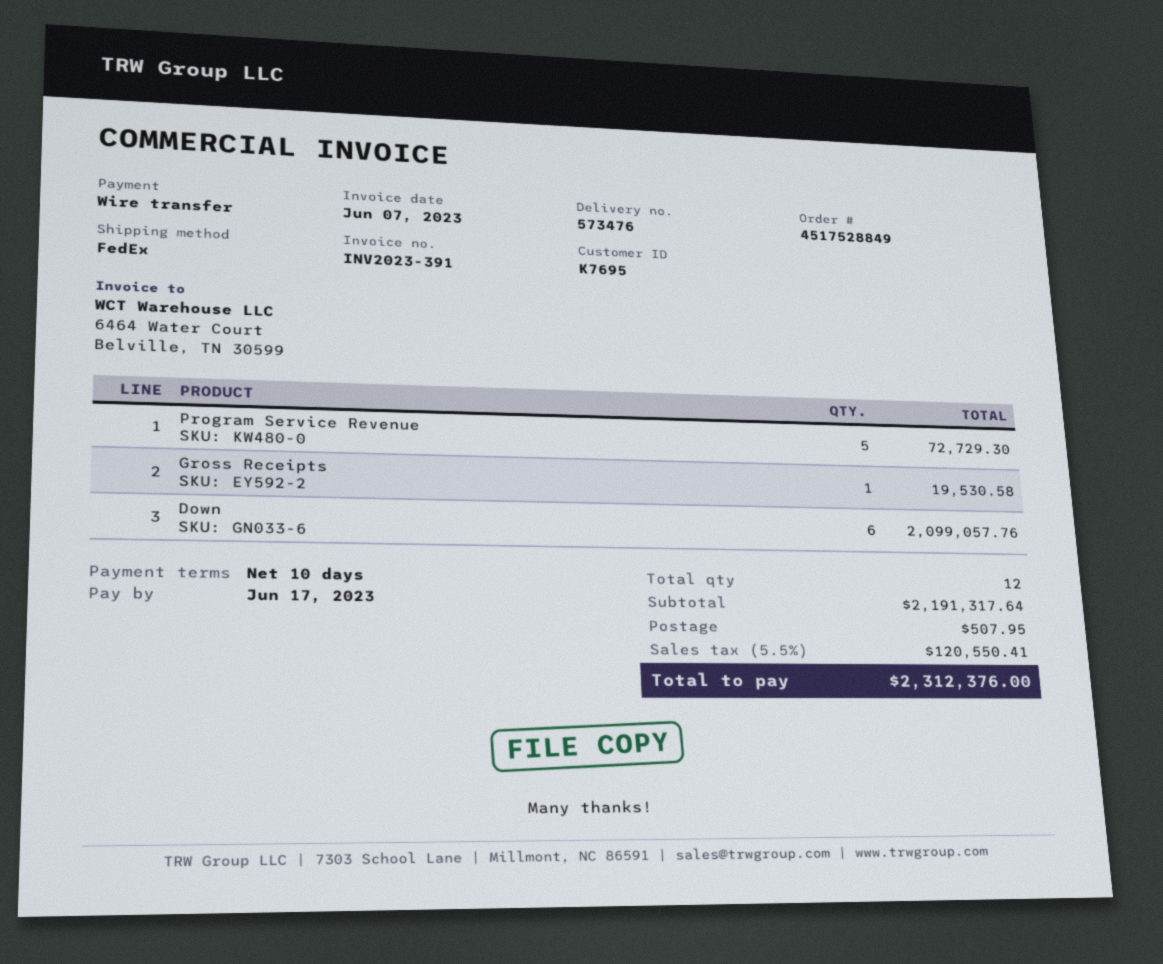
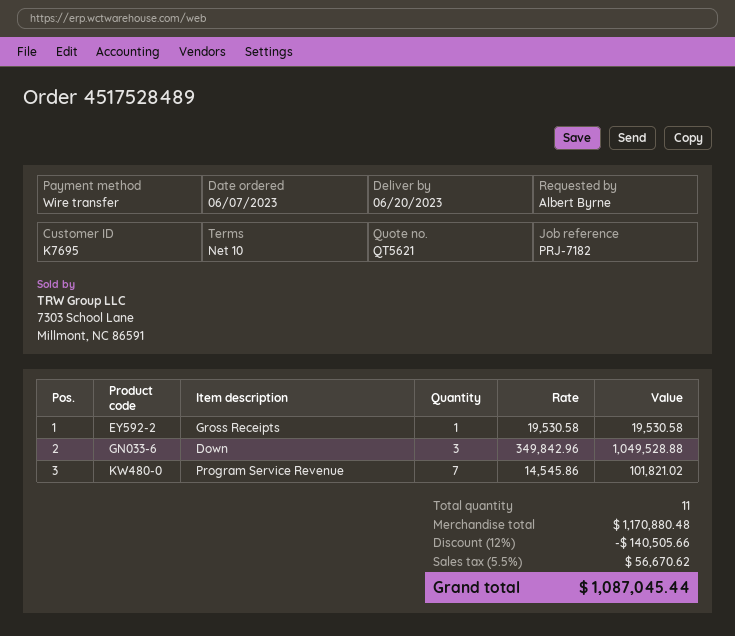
order number: 4517528849 -> 4517528489
Program Service Revenue: 5 for 72729.30 -> 7 for 101821.02
Down: 6 for 2099057.76 -> 3 for 1049528.88
total quantity: 12 -> 11
subtotal: 2191317.64 -> 1170880.48
discount: none -> 12% = 140505.66
shipping: 507.95 -> none
tax: 5.5% = 120550.41 -> 5.5% = 56670.62
total: 2312376.00 -> 1087045.44

